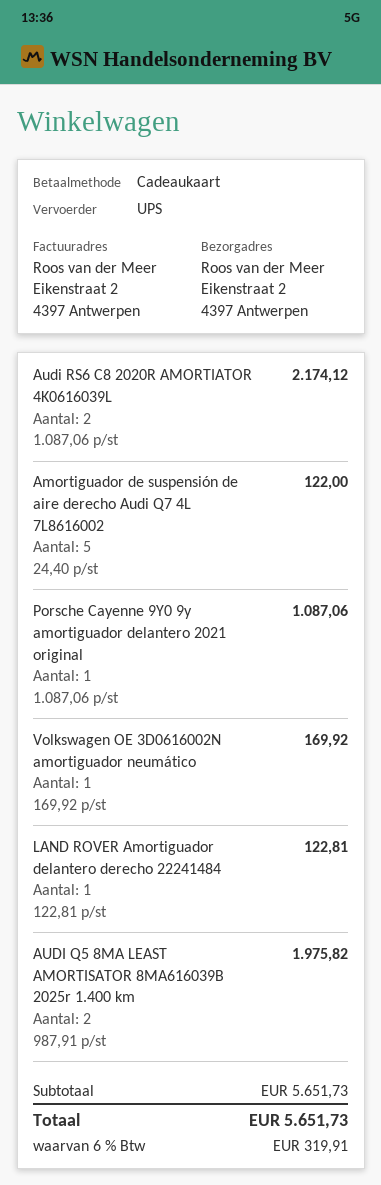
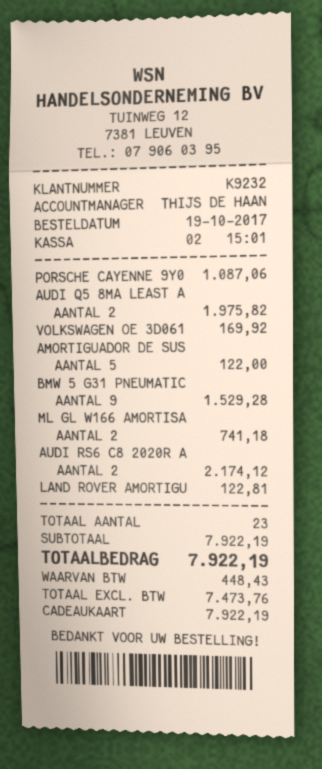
BMW 5 G31 PNEUMATIC: none -> 9 for 1529.28
ML GL W166 AMORTISA: none -> 2 for 741.18
subtotal: 5651.73 -> 7922.19
tax: 319.91 -> 448.43
total: 5651.73 -> 7922.19

